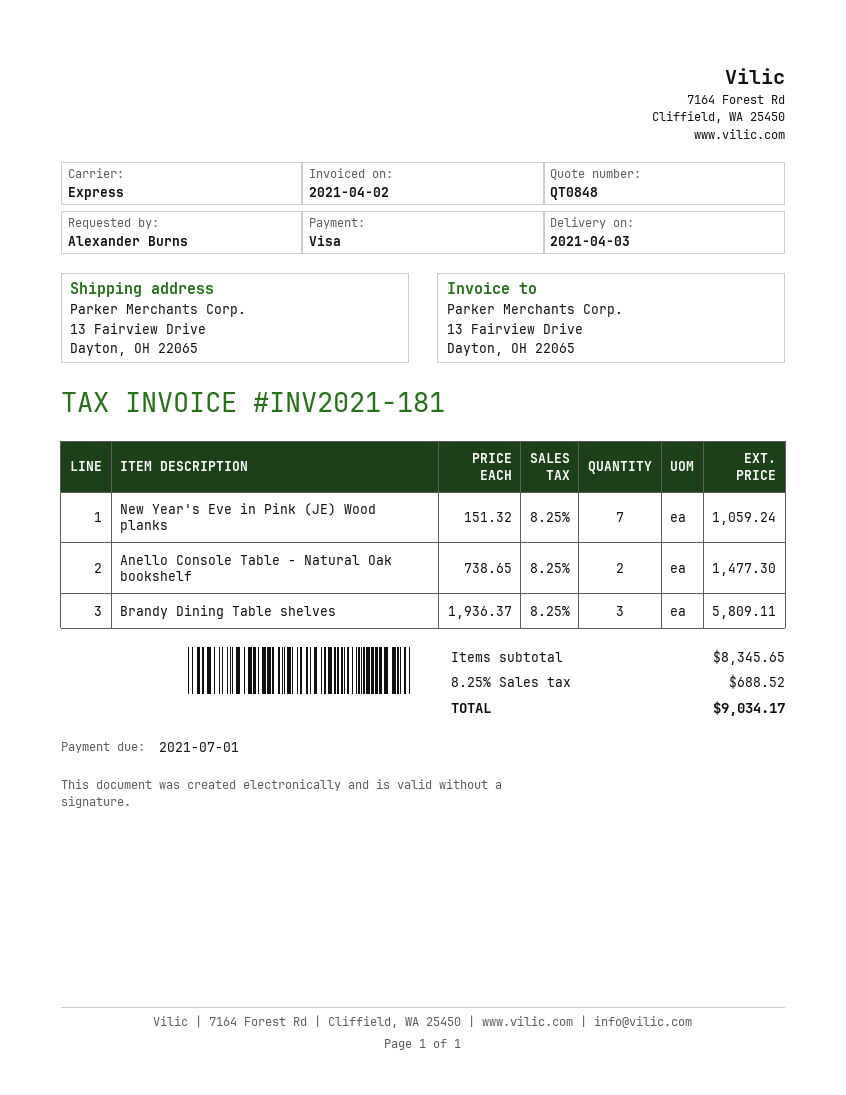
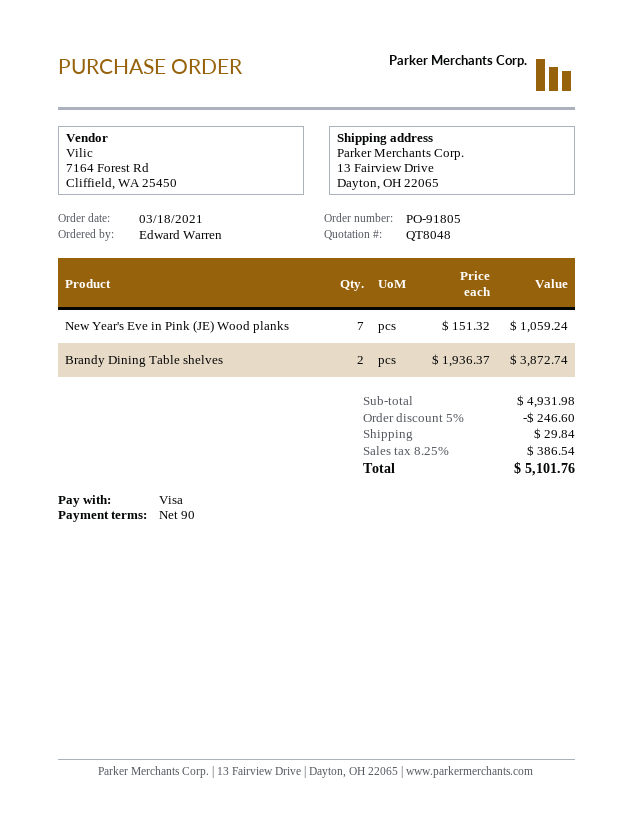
quote number: QT0848 -> QT8048
ordered by: Alexander Burns -> Edward Warren
Anello Console Table - Natural Oak bookshelf: 2 x 738.65 = 1477.30 -> none
Brandy Dining Table shelves: 3 x 1936.37 = 5809.11 -> 2 x 1936.37 = 3872.74
subtotal: 8345.65 -> 4931.98
discount: none -> 5% = 246.60
shipping: none -> 29.84
tax: 8.25% = 688.52 -> 8.25% = 386.54
total: 9034.17 -> 5101.76

